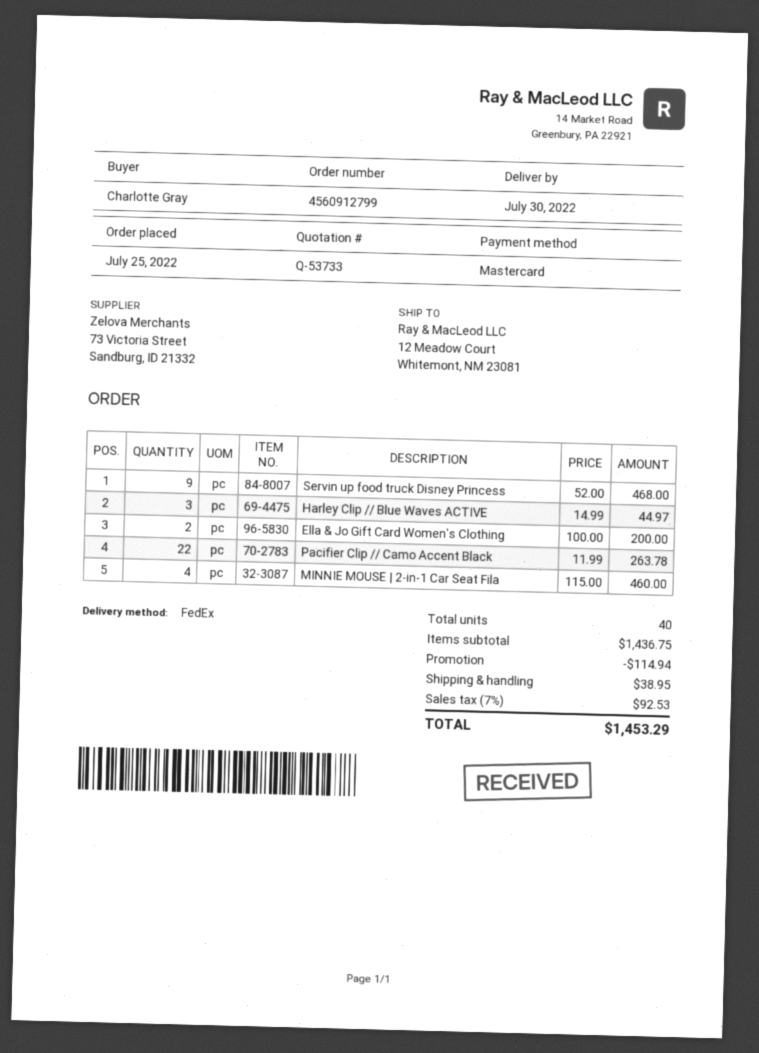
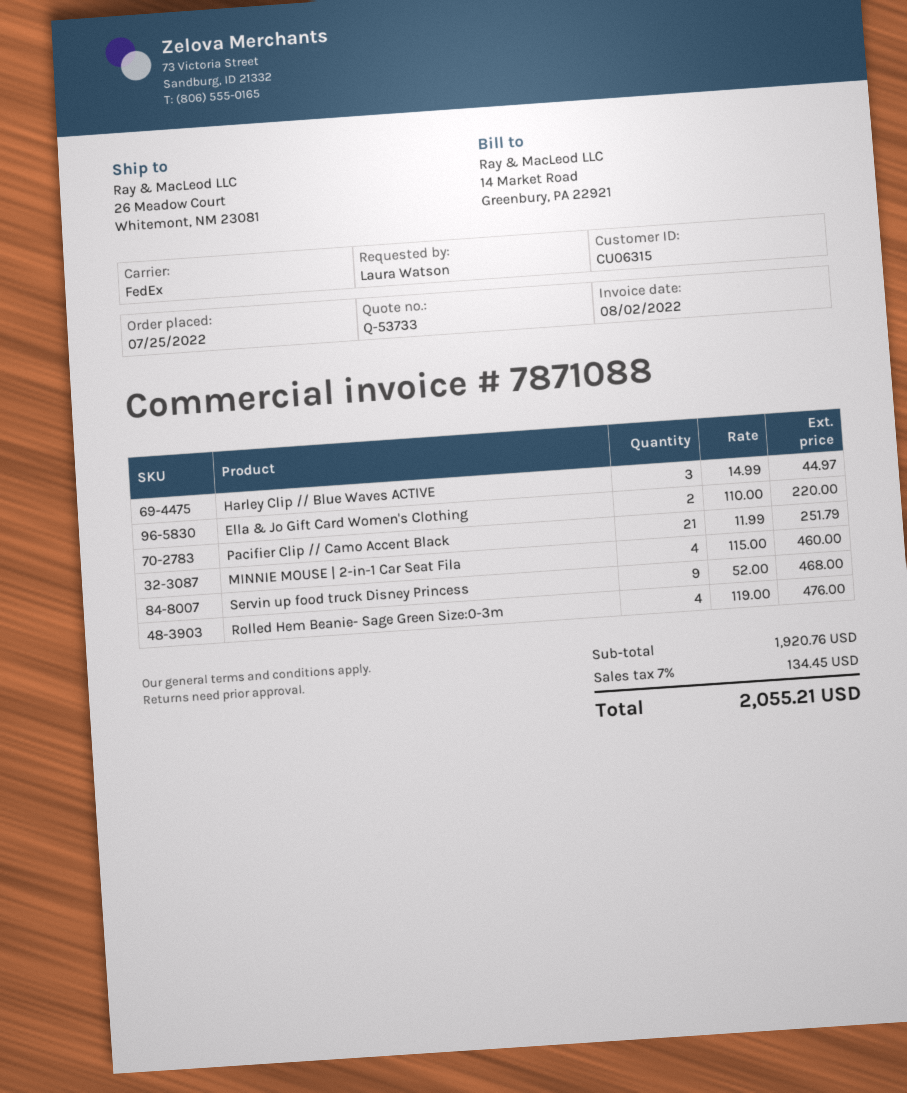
ordered by: Charlotte Gray -> Laura Watson
ship to: 12 Meadow Court, Whitemont, NM 23081 -> 26 Meadow Court, Whitemont, NM 23081
Ella & Jo Gift Card Women's Clothing: 2 x 100.00 = 200.00 -> 2 x 110.00 = 220.00
Pacifier Clip // Camo Accent Black: 22 x 11.99 = 263.78 -> 21 x 11.99 = 251.79
Rolled Hem Beanie- Sage Green Size:0-3m: none -> 4 x 119.00 = 476.00
subtotal: 1436.75 -> 1920.76
discount: 114.94 -> none
shipping: 38.95 -> none
tax: 7% = 92.53 -> 7% = 134.45
total: 1453.29 -> 2055.21

